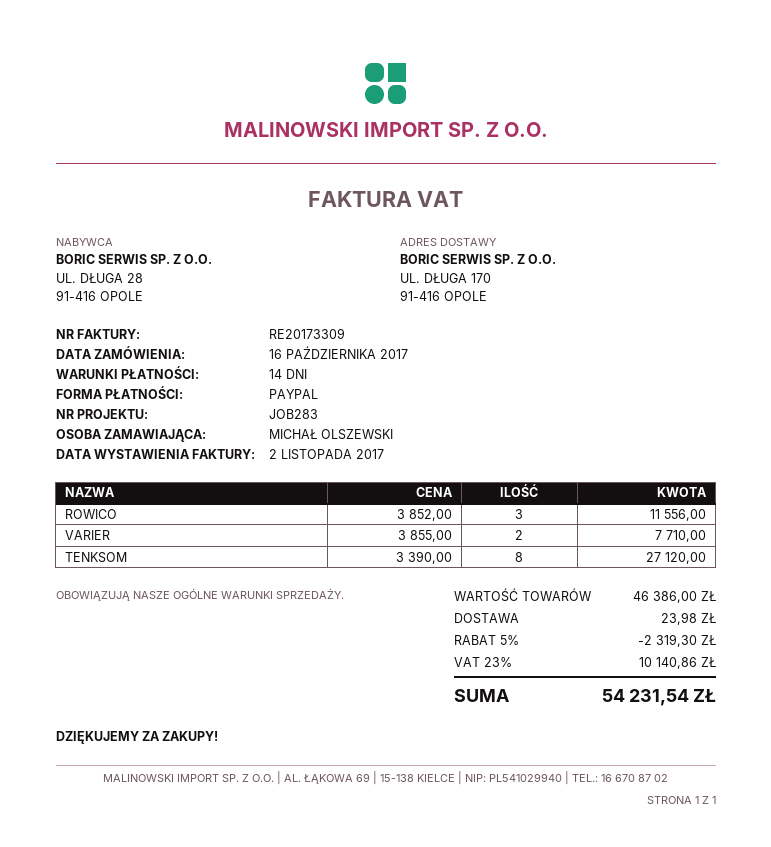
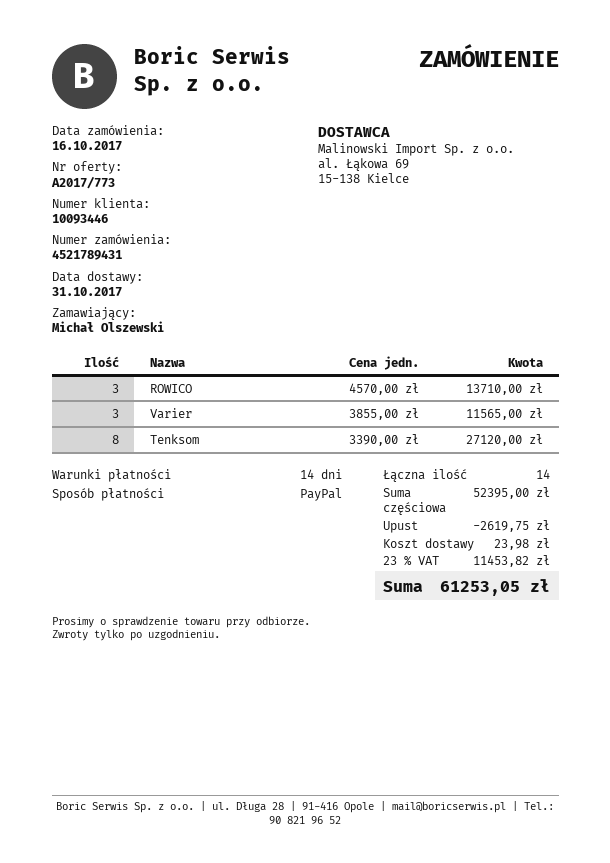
ROWICO: 3 x 3852.00 = 11556.00 -> 3 x 4570.00 = 13710.00
VARIER: 2 x 3855.00 = 7710.00 -> 3 x 3855.00 = 11565.00
subtotal: 46386.00 -> 52395.00
discount: 2319.30 -> 2619.75
tax: 23% = 10140.86 -> 23% = 11453.82
total: 54231.54 -> 61253.05

